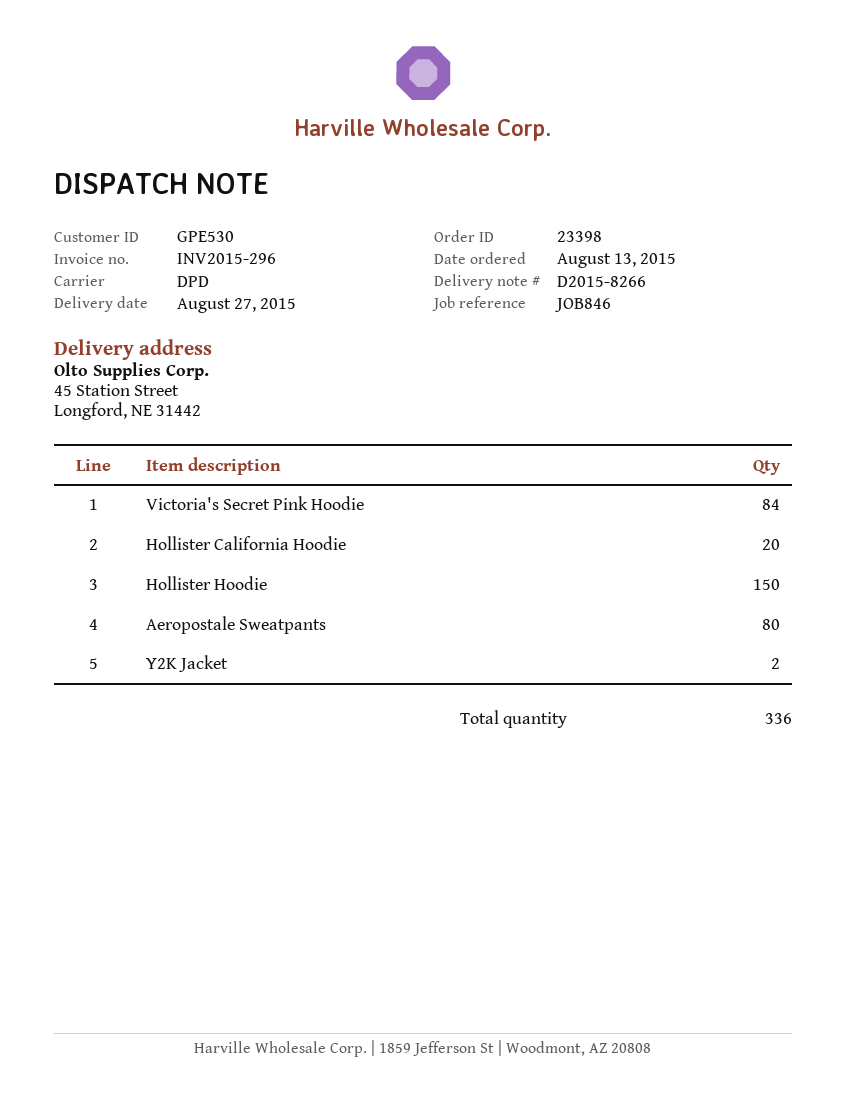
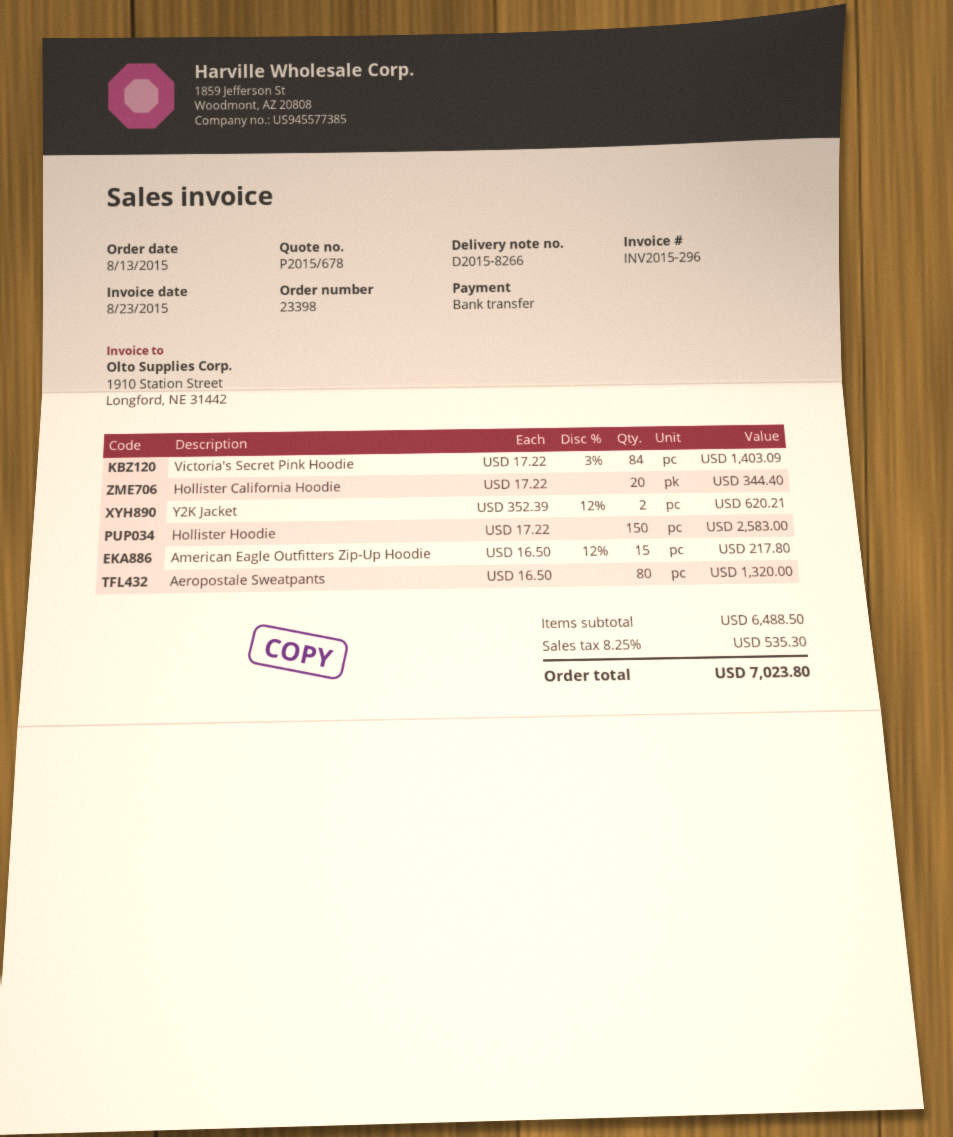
American Eagle Outfitters Zip-Up Hoodie: none -> 15

